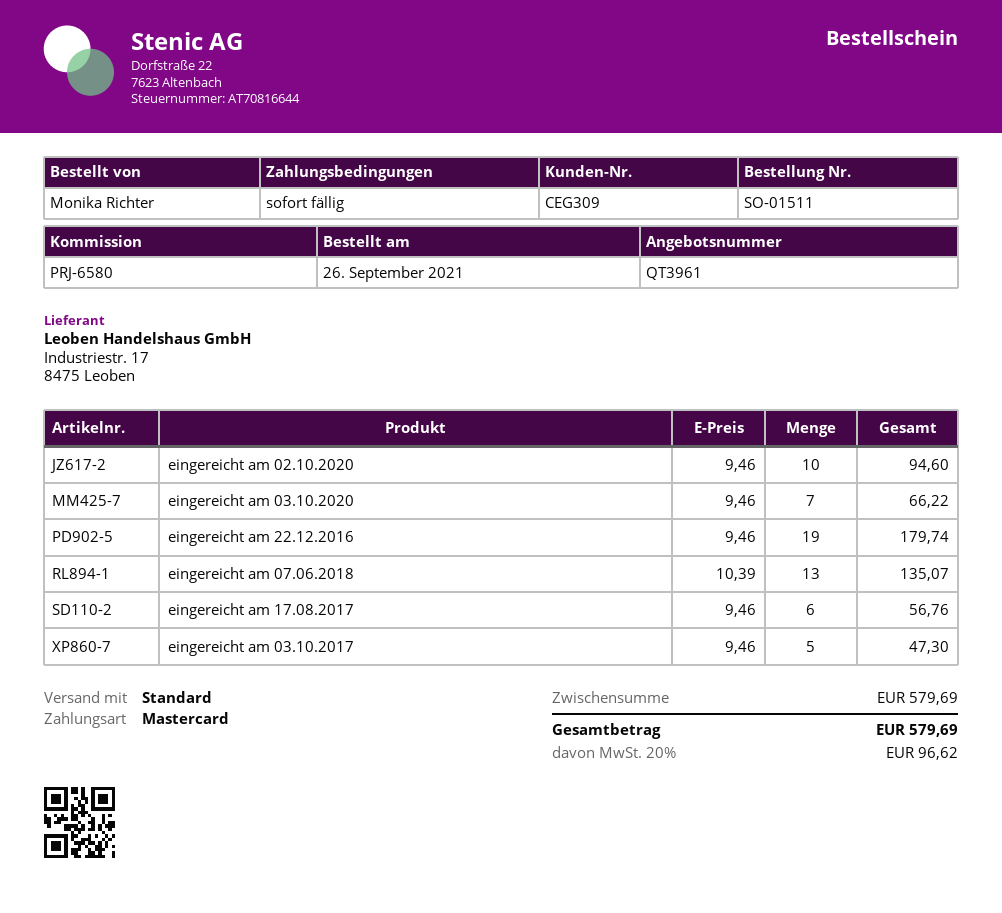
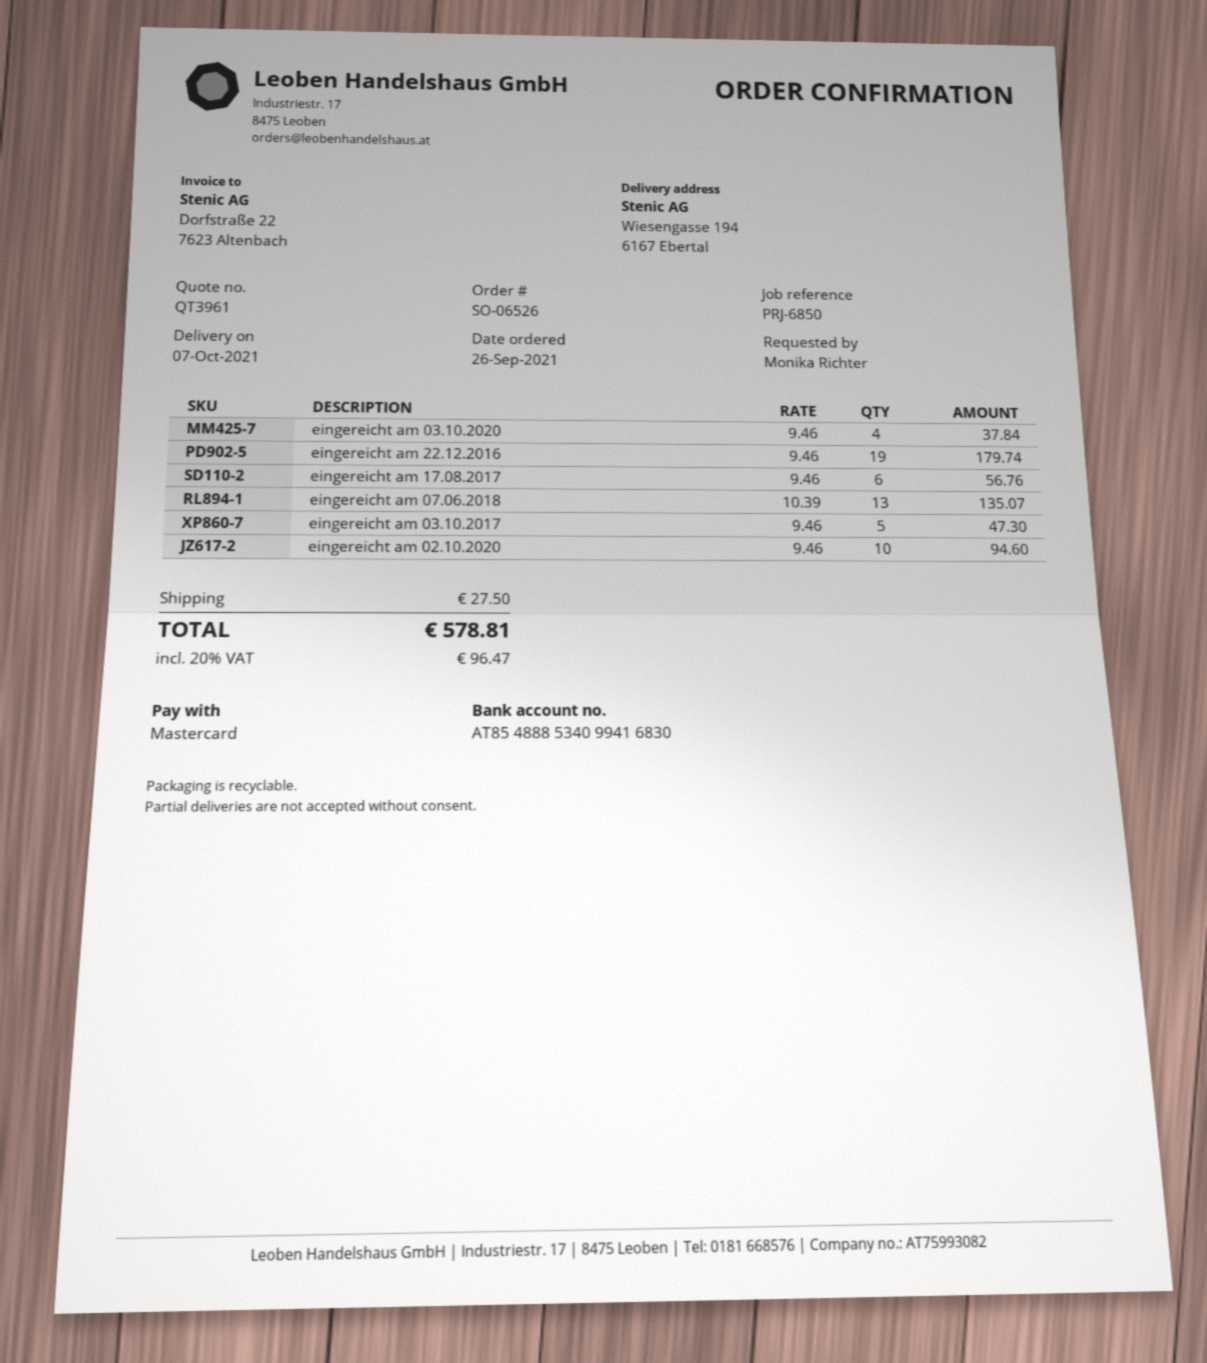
order number: SO-01511 -> SO-06526
reference: PRJ-6580 -> PRJ-6850
eingereicht am 03.10.2020: 7 x 9.46 = 66.22 -> 4 x 9.46 = 37.84
shipping: none -> 27.50
tax: 20% = 96.62 -> 20% = 96.47
total: 579.69 -> 578.81

